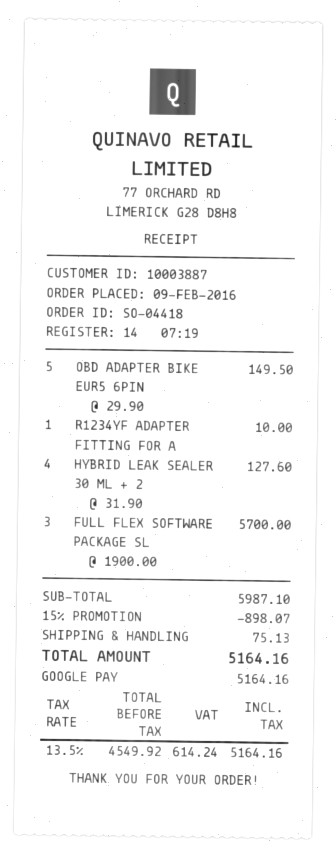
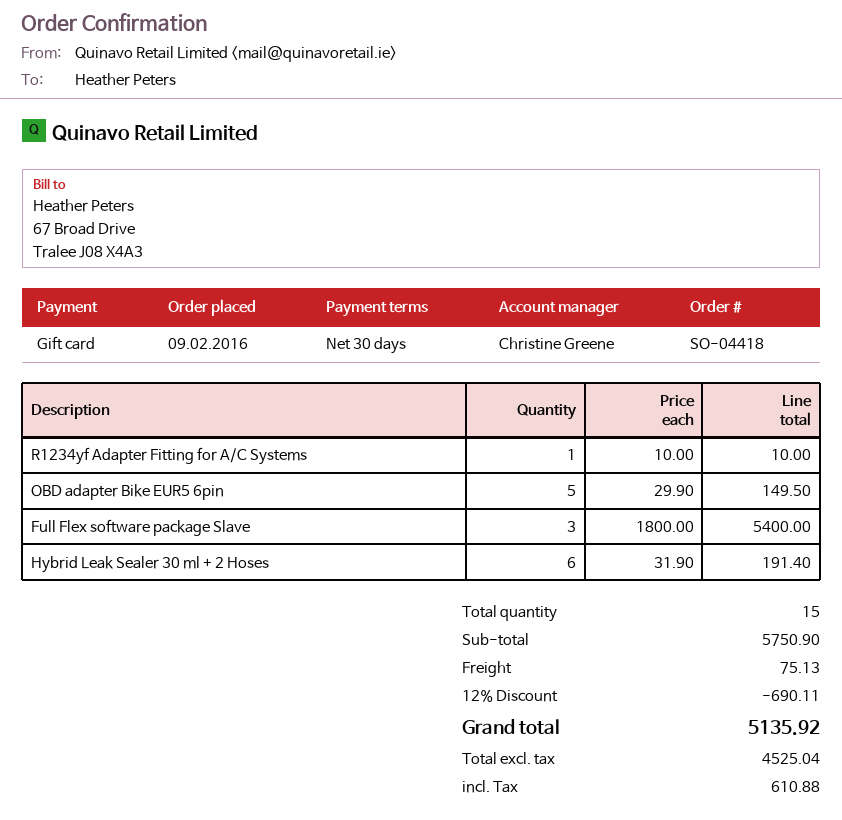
payment method: Google Pay -> gift card
HYBRID LEAK SEALER 30 ML + 2: 4 x 31.90 = 127.60 -> 6 x 31.90 = 191.40
FULL FLEX SOFTWARE PACKAGE SL: 3 x 1900.00 = 5700.00 -> 3 x 1800.00 = 5400.00
subtotal: 5987.10 -> 5750.90
discount: 15% = 898.07 -> 12% = 690.11
net: 4549.92 -> 4525.04
tax: 614.24 -> 610.88
total: 5164.16 -> 5135.92

